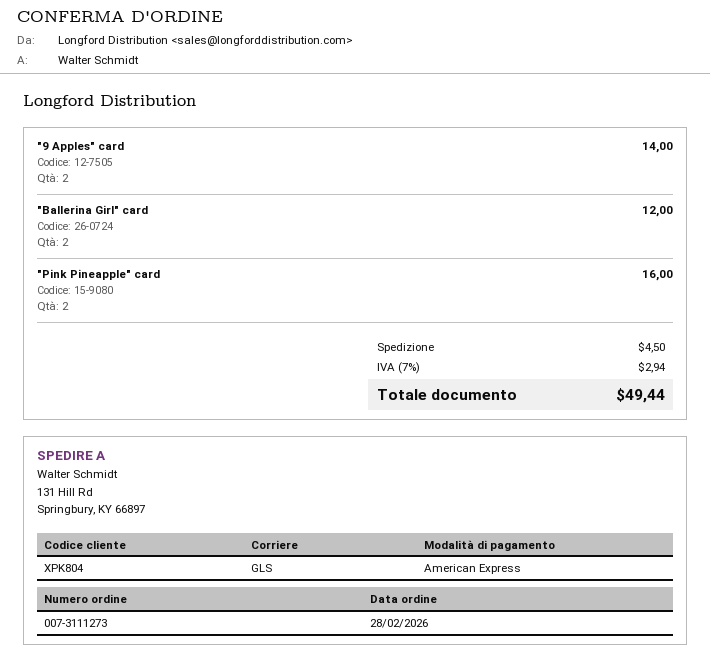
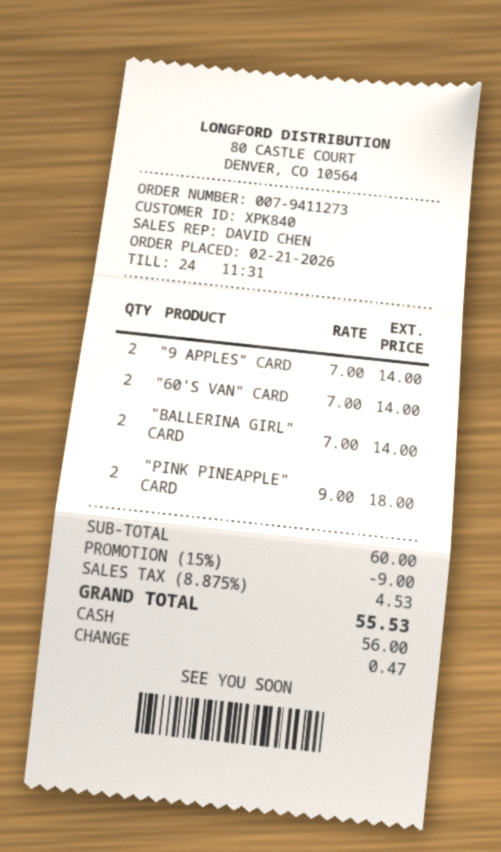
order number: 007-3111273 -> 007-9411273
order date: 2026-02-28 -> 2026-02-21
customer number: XPK804 -> XPK840
payment method: American Express -> cash
"Ballerina Girl" card: 2 for 12.00 -> 2 for 14.00
"Pink Pineapple" card: 2 for 16.00 -> 2 for 18.00
"60'S VAN" CARD: none -> 2 for 14.00
discount: none -> 15% = 9.00
shipping: 4.50 -> none
tax: 7% = 2.94 -> 8.875% = 4.53
total: 49.44 -> 55.53

